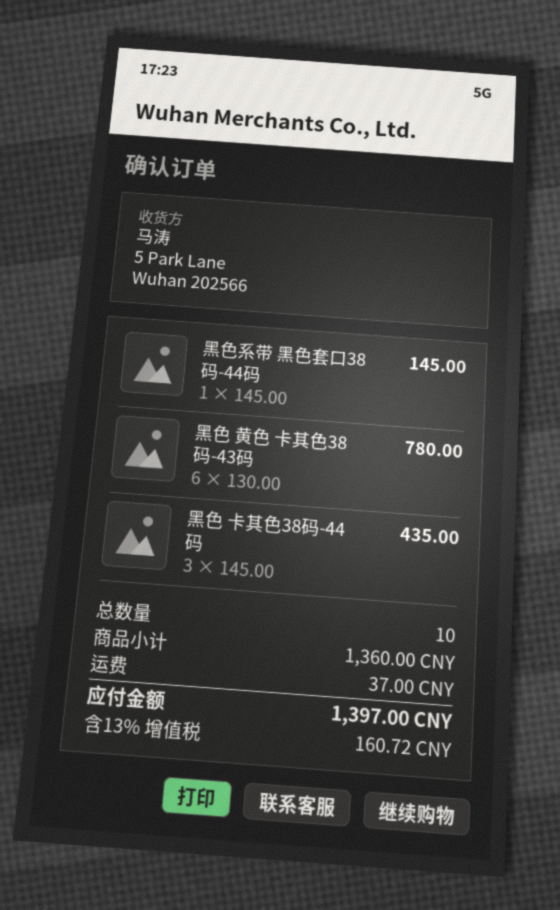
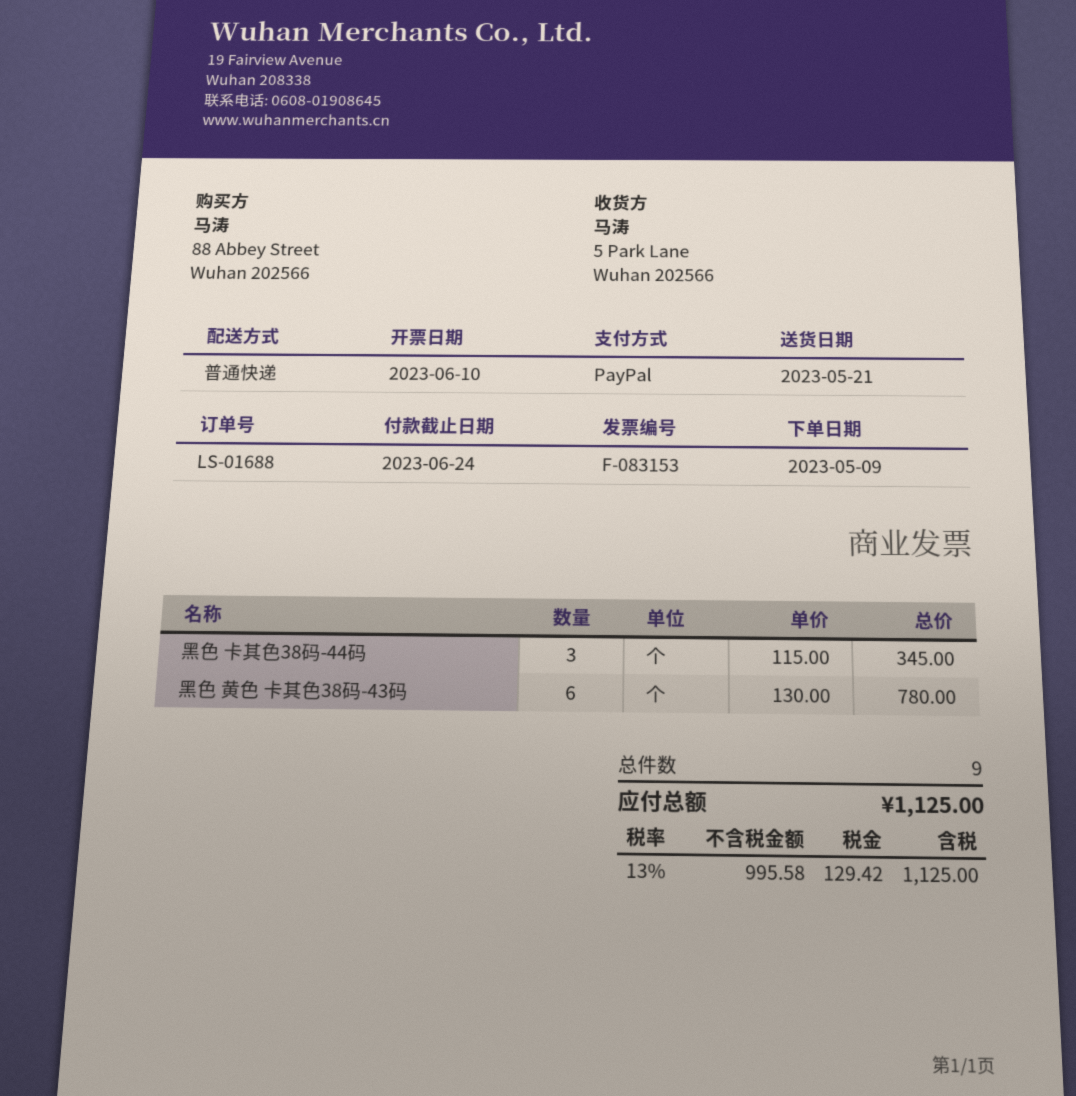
黑色系带 黑色套口38码-44码: 1 x 145.00 = 145.00 -> none
黑色 卡其色38码-44码: 3 x 145.00 = 435.00 -> 3 x 115.00 = 345.00
total quantity: 10 -> 9
shipping: 37.00 -> none
tax: 13% = 160.72 -> 13% = 129.42
total: 1397.00 -> 1125.00

